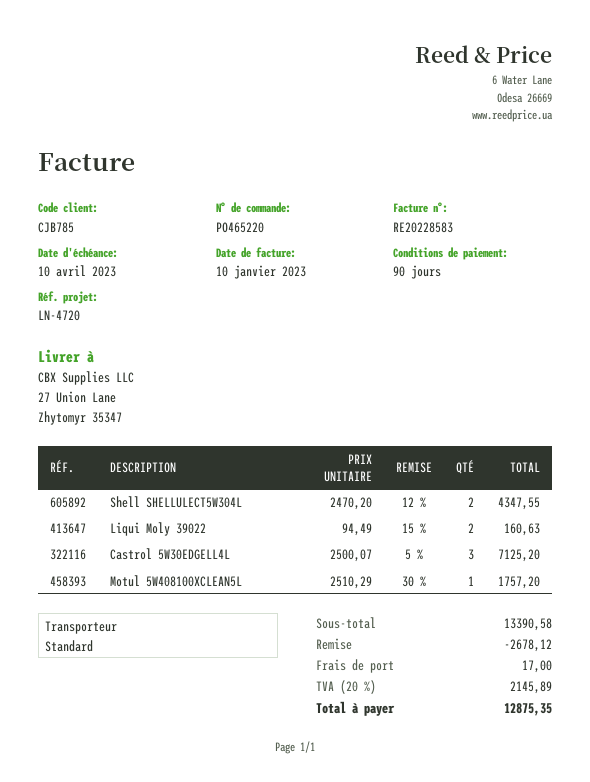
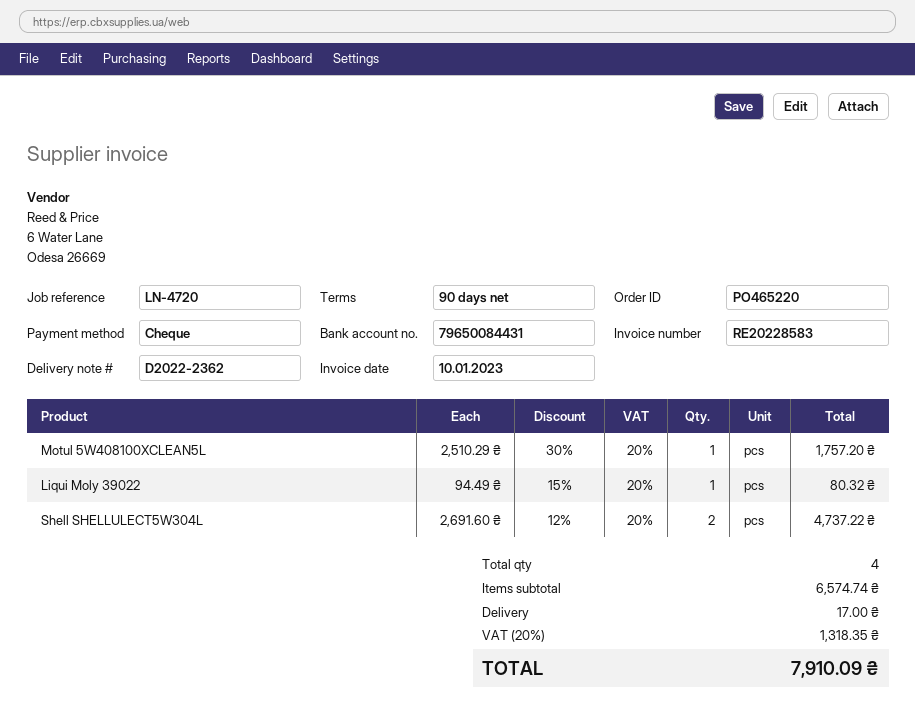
Shell SHELLULECT5W304L: 2 x 2470.20 - 12% = 4347.55 -> 2 x 2691.60 - 12% = 4737.22
Liqui Moly 39022: 2 x 94.49 - 15% = 160.63 -> 1 x 94.49 - 15% = 80.32
Castrol 5W30EDGELL4L: 3 x 2500.07 - 5% = 7125.20 -> none
subtotal: 13390.58 -> 6574.74
discount: 2678.12 -> none
tax: 20% = 2145.89 -> 20% = 1318.35
total: 12875.35 -> 7910.09

